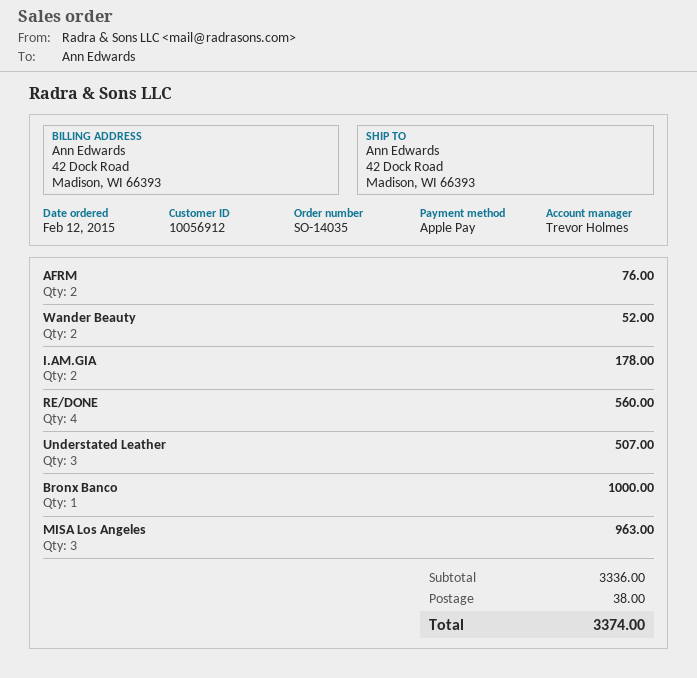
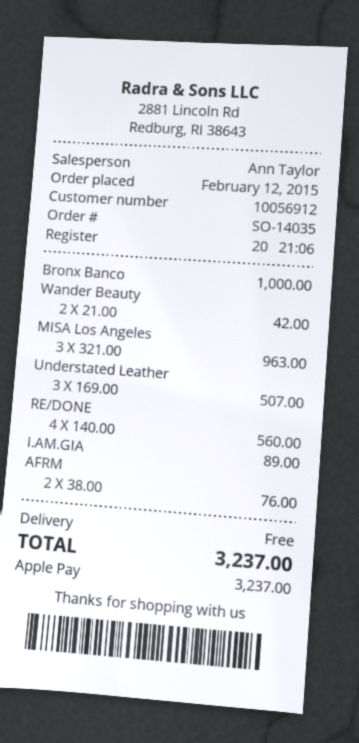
sales rep: Trevor Holmes -> Ann Taylor
Wander Beauty: 2 for 52.00 -> 2 for 42.00
I.AM.GIA: 2 for 178.00 -> 1 for 89.00
shipping: 38.00 -> 0.00
total: 3374.00 -> 3237.00

